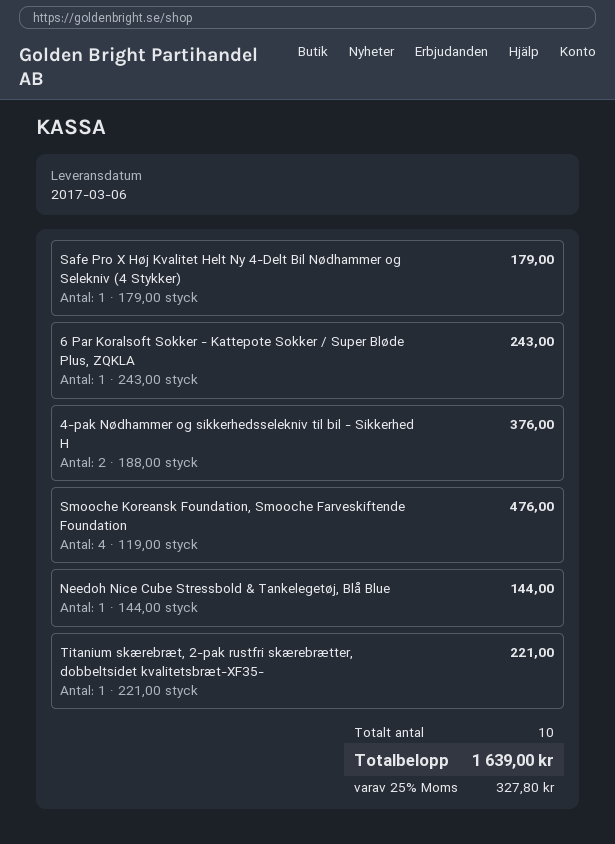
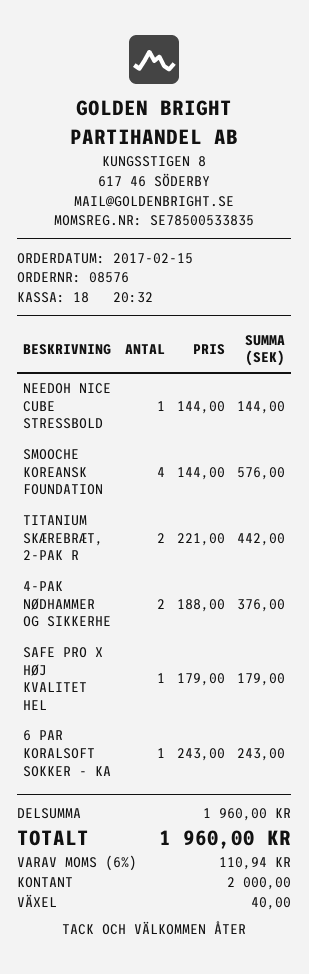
Smooche Koreansk Foundation, Smooche Farveskiftende Foundation: 4 x 119.00 = 476.00 -> 4 x 144.00 = 576.00
Titanium skærebræt, 2-pak rustfri skærebrætter, dobbeltsidet kvalitetsbræt-XF35-: 1 x 221.00 = 221.00 -> 2 x 221.00 = 442.00
tax: 25% = 327.80 -> 6% = 110.94
total: 1639.00 -> 1960.00

